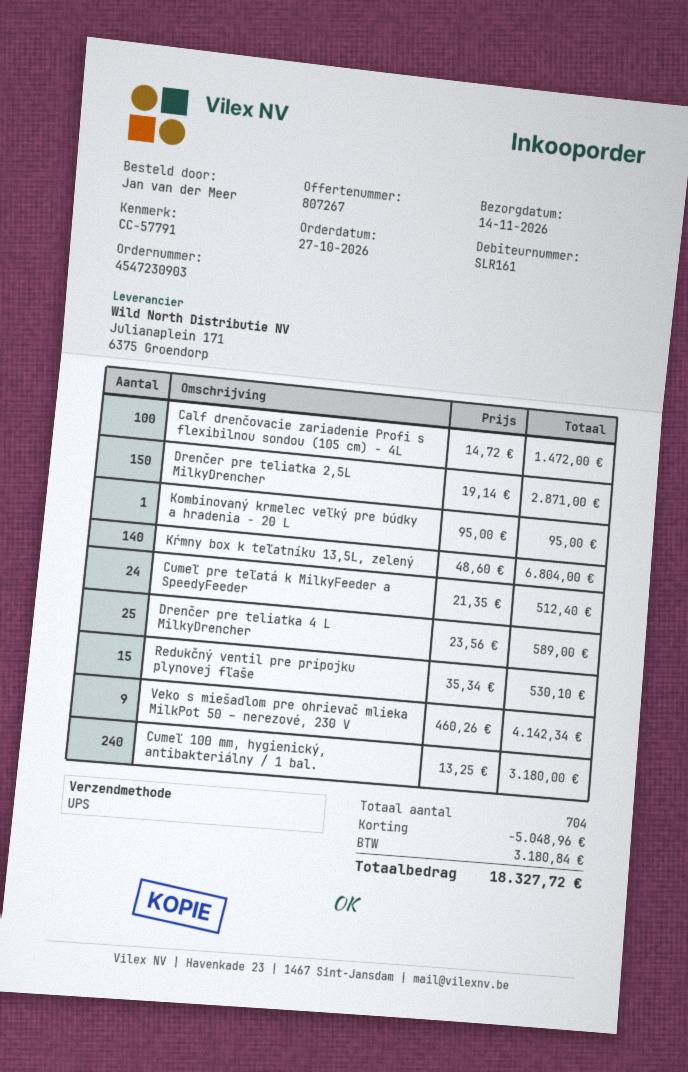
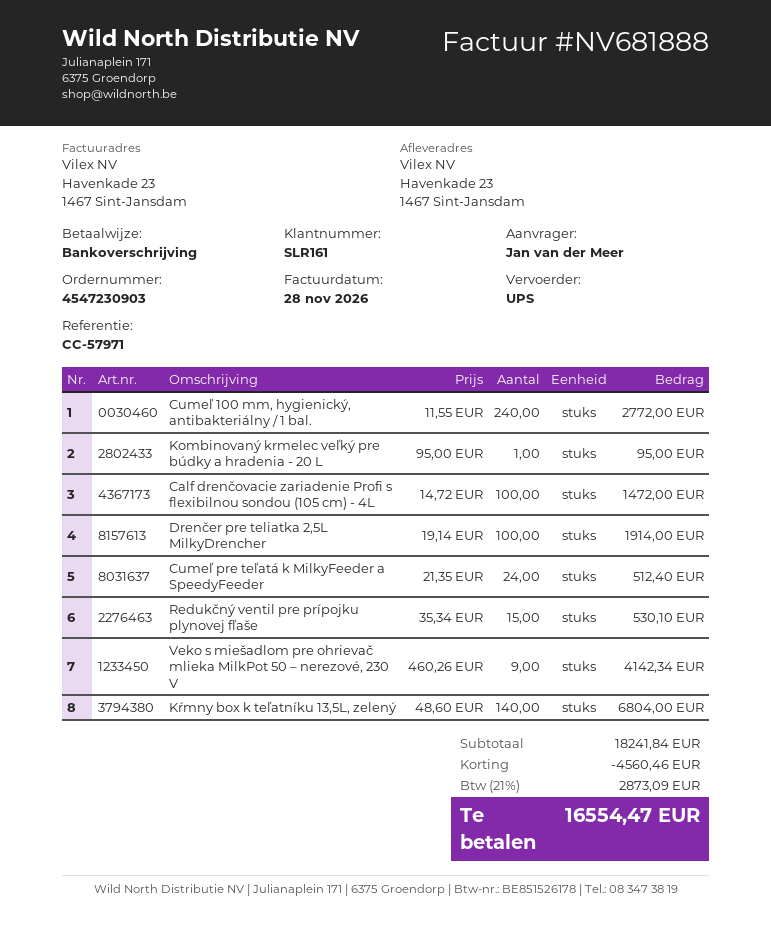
reference: CC-57791 -> CC-57971
Drenčer pre teliatka 2,5L MilkyDrencher: 150 x 19.14 = 2871.00 -> 100 x 19.14 = 1914.00
Drenčer pre teliatka 4 L MilkyDrencher: 25 x 23.56 = 589.00 -> none
Cumeľ 100 mm, hygienický, antibakteriálny / 1 bal.: 240 x 13.25 = 3180.00 -> 240 x 11.55 = 2772.00
discount: 5048.96 -> 4560.46
tax: 3180.84 -> 2873.09
total: 18327.72 -> 16554.47

